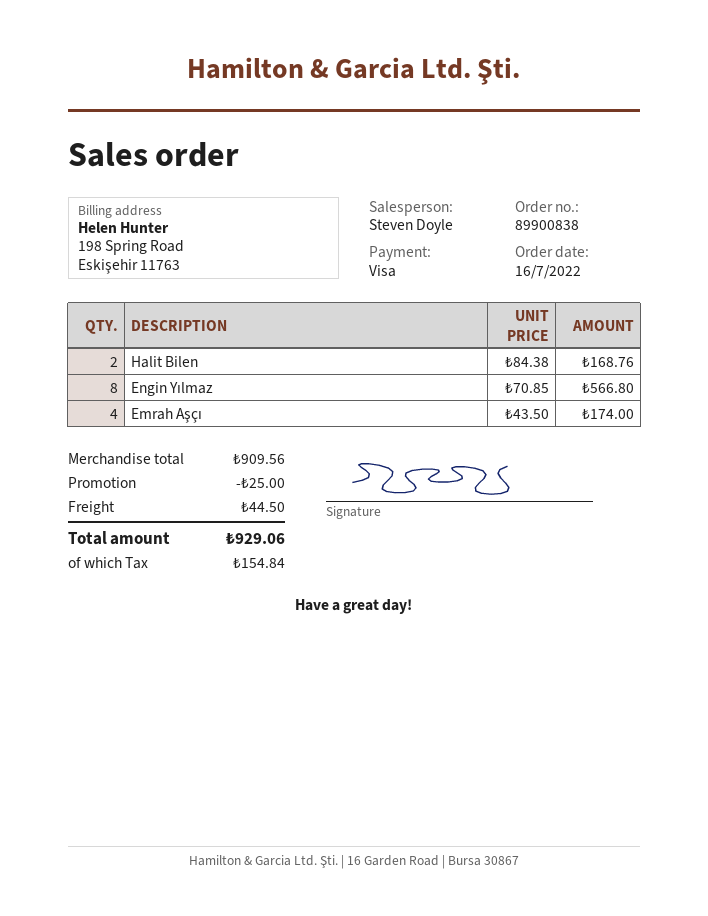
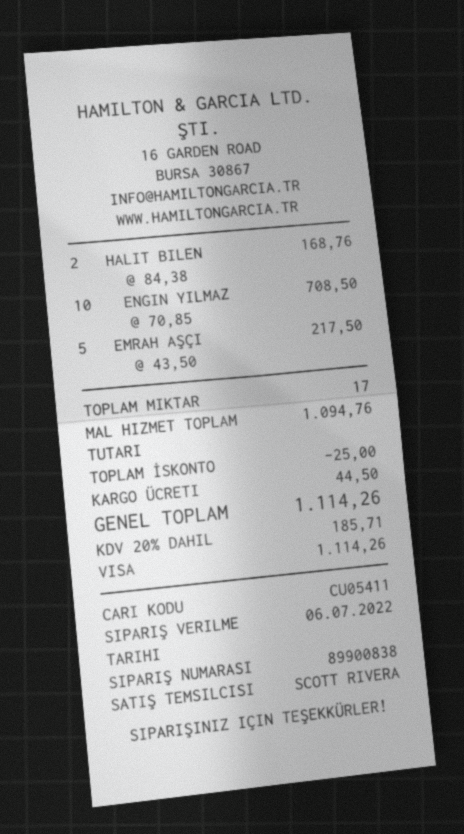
order date: 2022-07-16 -> 2022-07-06
sales rep: Steven Doyle -> SCOTT RIVERA
Engin Yılmaz: 8 x 70.85 = 566.80 -> 10 x 70.85 = 708.50
Emrah Aşçı: 4 x 43.50 = 174.00 -> 5 x 43.50 = 217.50
subtotal: 909.56 -> 1094.76
tax: 154.84 -> 185.71
total: 929.06 -> 1114.26

